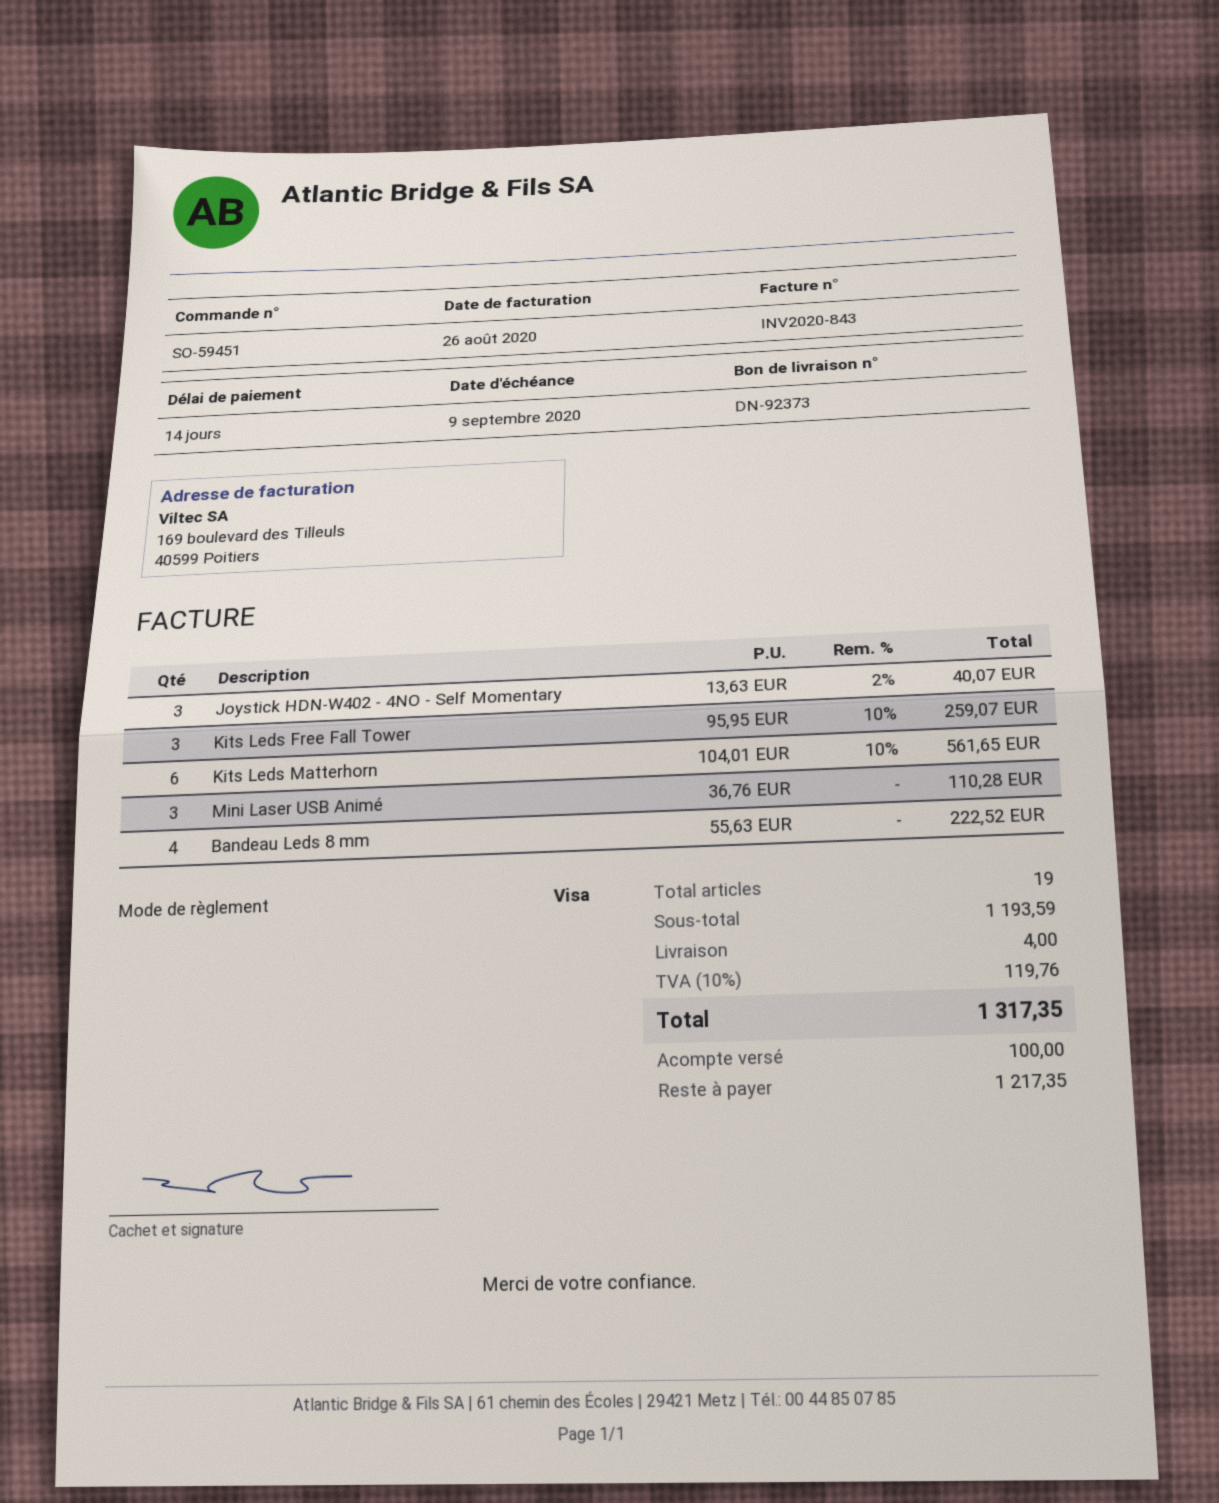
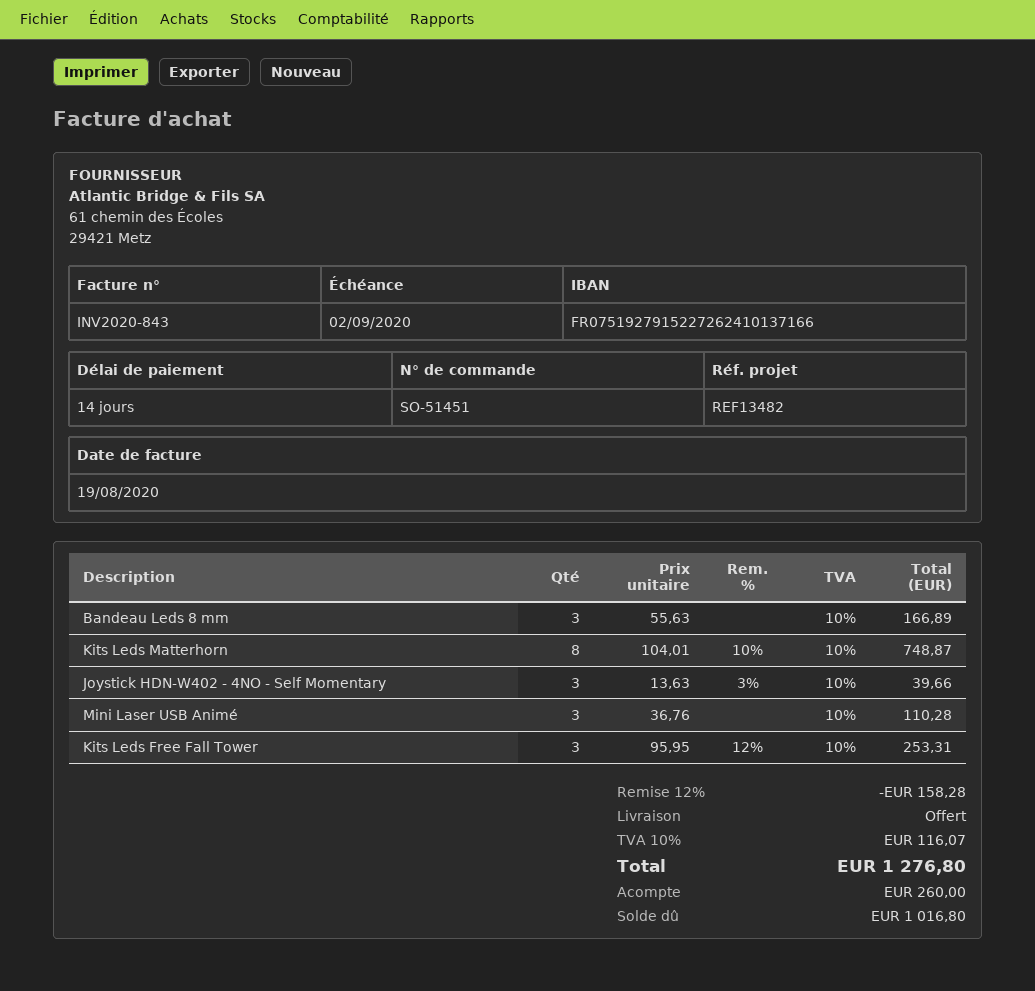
order number: SO-59451 -> SO-51451
invoice date: 2020-08-26 -> 2020-08-19
due date: 2020-09-09 -> 2020-09-02
Joystick HDN-W402 - 4NO - Self Momentary: 3 x 13.63 - 2% = 40.07 -> 3 x 13.63 - 3% = 39.66
Kits Leds Free Fall Tower: 3 x 95.95 - 10% = 259.07 -> 3 x 95.95 - 12% = 253.31
Kits Leds Matterhorn: 6 x 104.01 - 10% = 561.65 -> 8 x 104.01 - 10% = 748.87
Bandeau Leds 8 mm: 4 x 55.63 = 222.52 -> 3 x 55.63 = 166.89
discount: none -> 12% = 158.28
shipping: 4.00 -> 0.00
tax: 10% = 119.76 -> 10% = 116.07
total: 1317.35 -> 1276.80
deposit: 100.00 -> 260.00
balance: 1217.35 -> 1016.80

